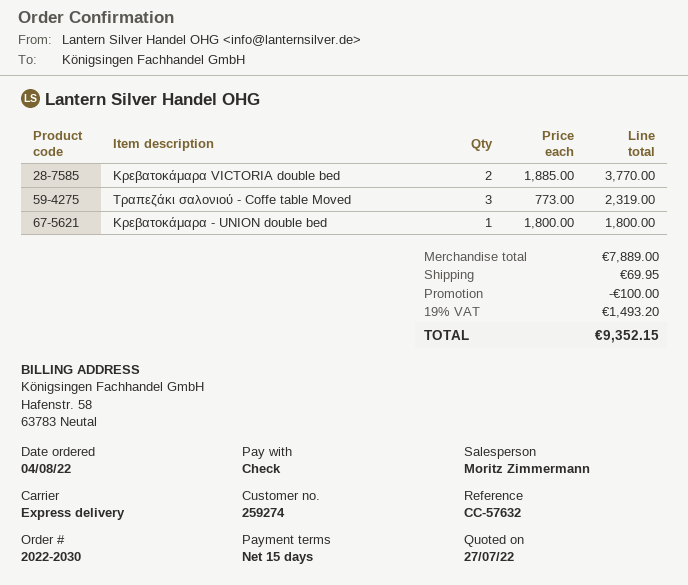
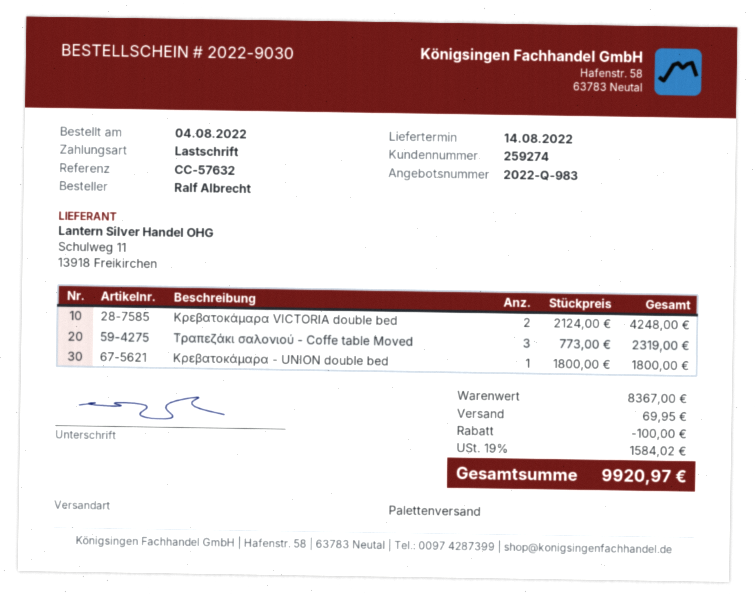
order number: 2022-2030 -> 2022-9030
payment method: cheque -> direct debit
shipping method: express -> pallet freight
Κρεβατοκάμαρα VICTORIA double bed: 2 x 1885.00 = 3770.00 -> 2 x 2124.00 = 4248.00
subtotal: 7889.00 -> 8367.00
tax: 19% = 1493.20 -> 19% = 1584.02
total: 9352.15 -> 9920.97

